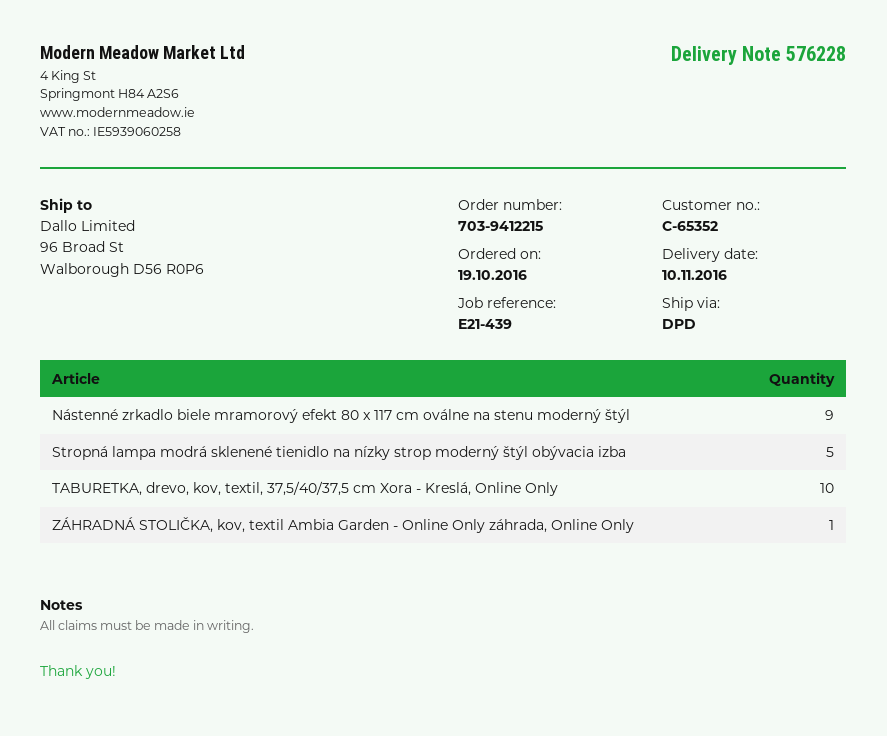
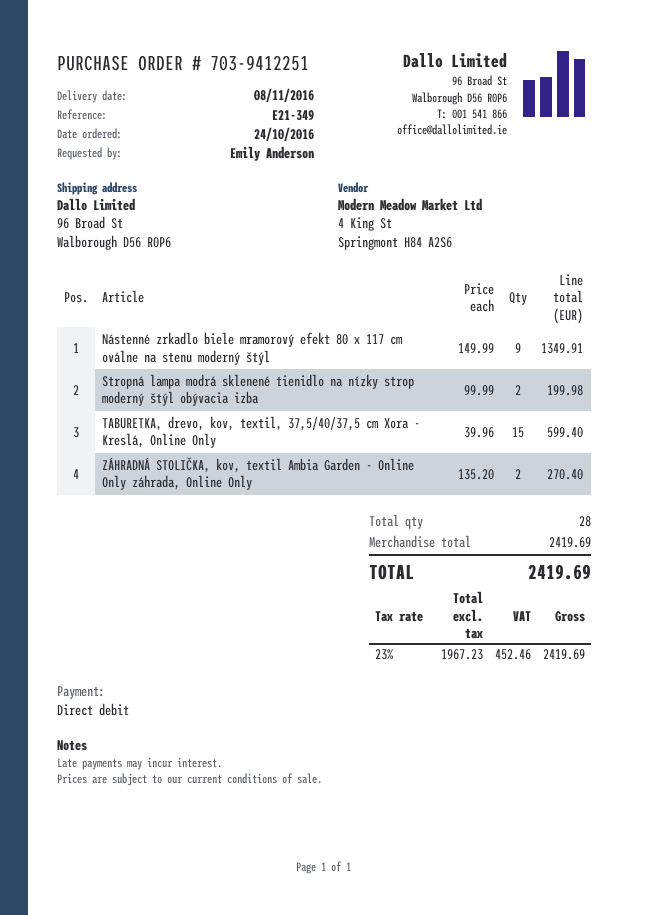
order number: 703-9412215 -> 703-9412251
order date: 2016-10-19 -> 2016-10-24
delivery date: 2016-11-10 -> 2016-11-08
reference: E21-439 -> E21-349
Stropná lampa modrá sklenené tienidlo na nízky strop moderný štýl obývacia izba: 5 -> 2
TABURETKA, drevo, kov, textil, 37,5/40/37,5 cm Xora - Kreslá, Online Only: 10 -> 15
ZÁHRADNÁ STOLIČKA, kov, textil Ambia Garden - Online Only záhrada, Online Only: 1 -> 2

